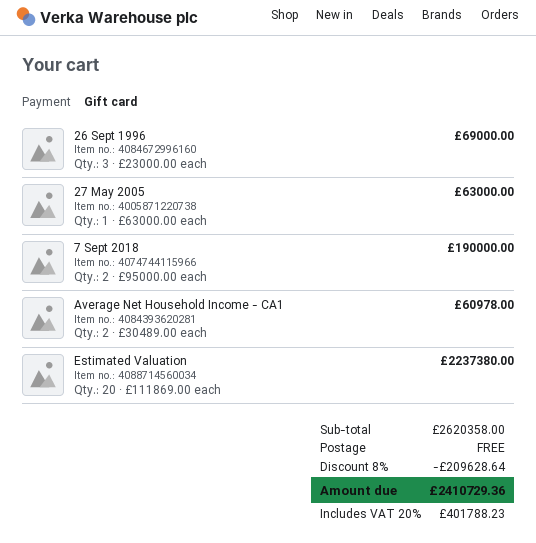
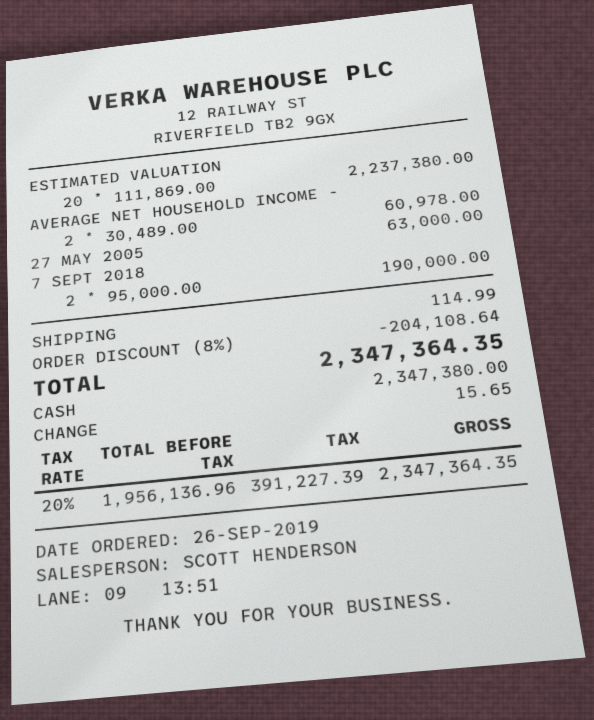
payment method: gift card -> cash
26 Sept 1996: 3 x 23000.00 = 69000.00 -> none
discount: 8% = 209628.64 -> 8% = 204108.64
shipping: 0.00 -> 114.99
tax: 20% = 401788.23 -> 20% = 391227.39
total: 2410729.36 -> 2347364.35

